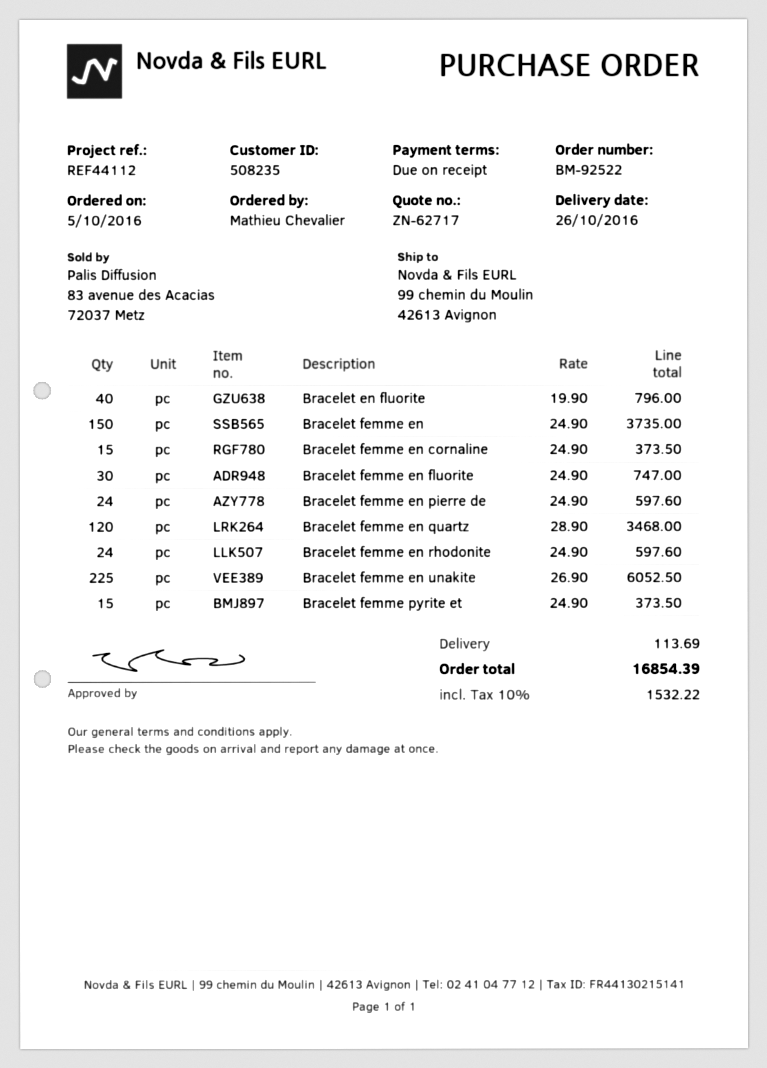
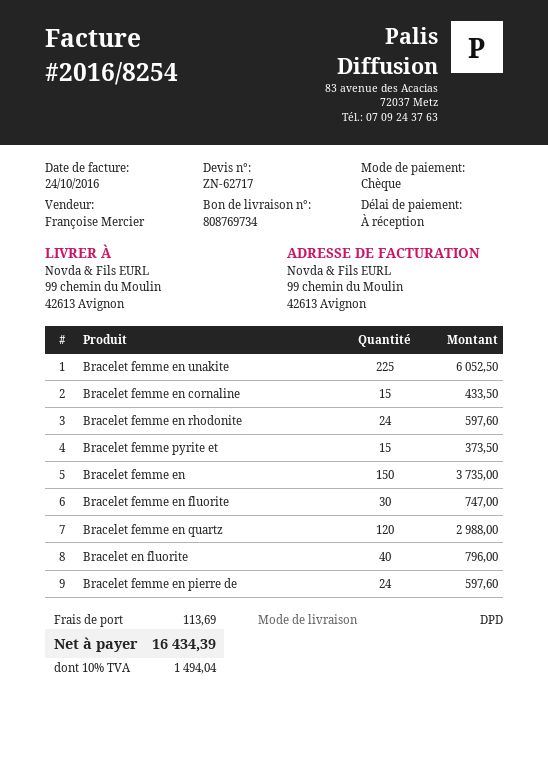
Bracelet femme en cornaline: 15 for 373.50 -> 15 for 433.50
Bracelet femme en quartz: 120 for 3468.00 -> 120 for 2988.00
tax: 10% = 1532.22 -> 10% = 1494.04
total: 16854.39 -> 16434.39

